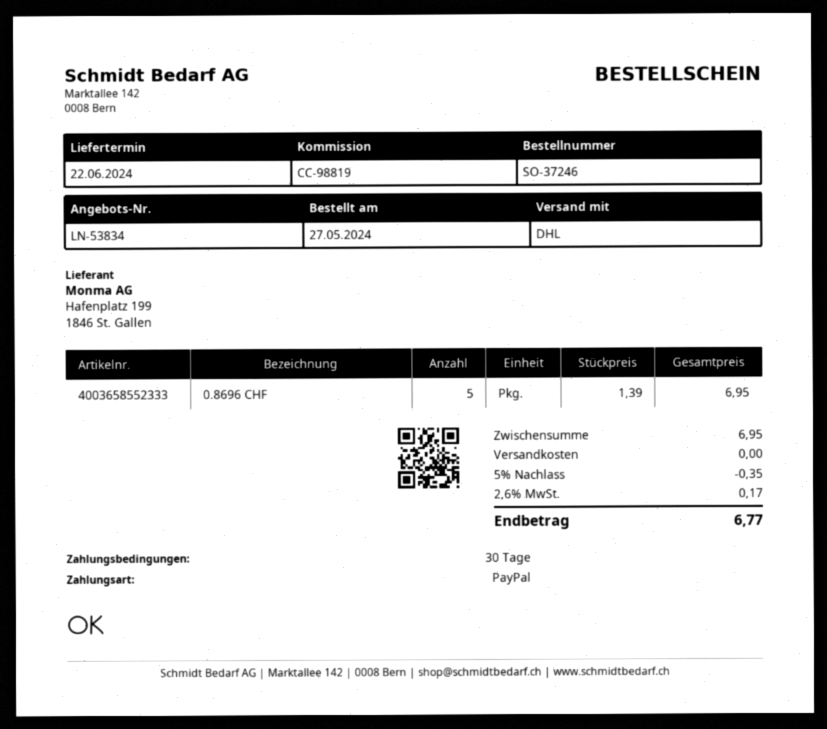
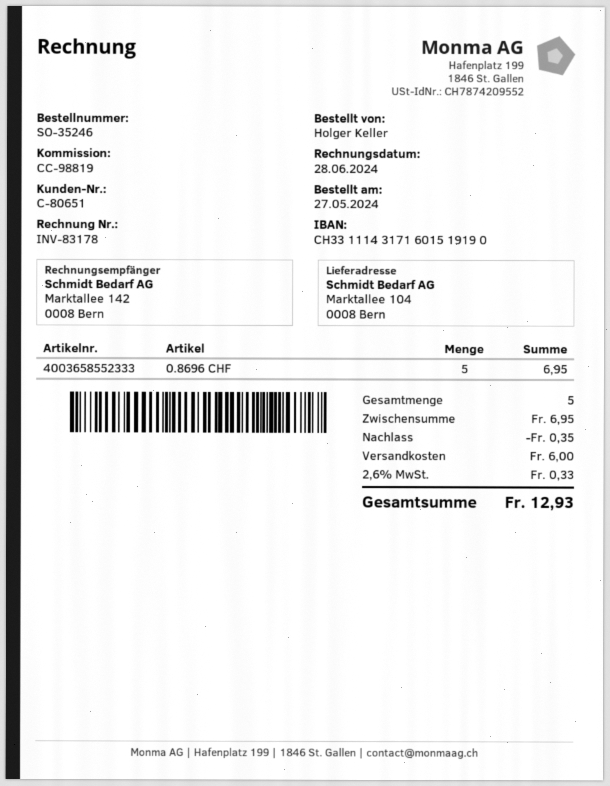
order number: SO-37246 -> SO-35246
shipping: 0.00 -> 6.00
tax: 2.6% = 0.17 -> 2.6% = 0.33
total: 6.77 -> 12.93

